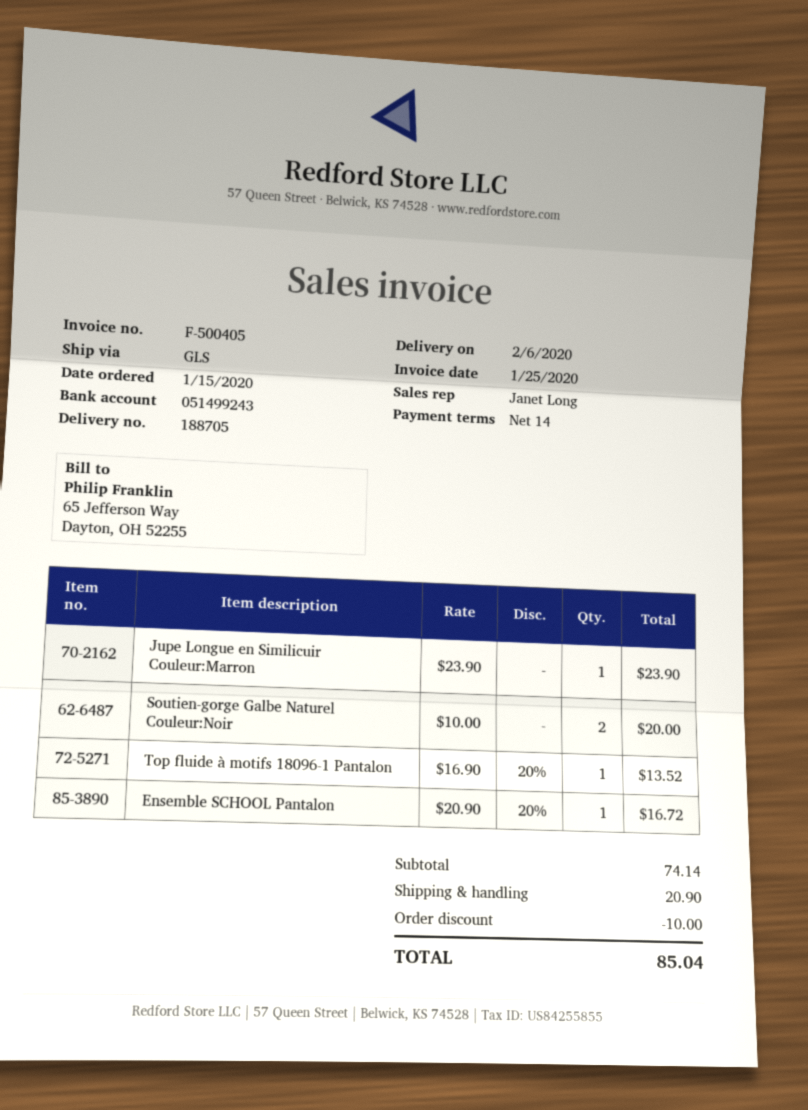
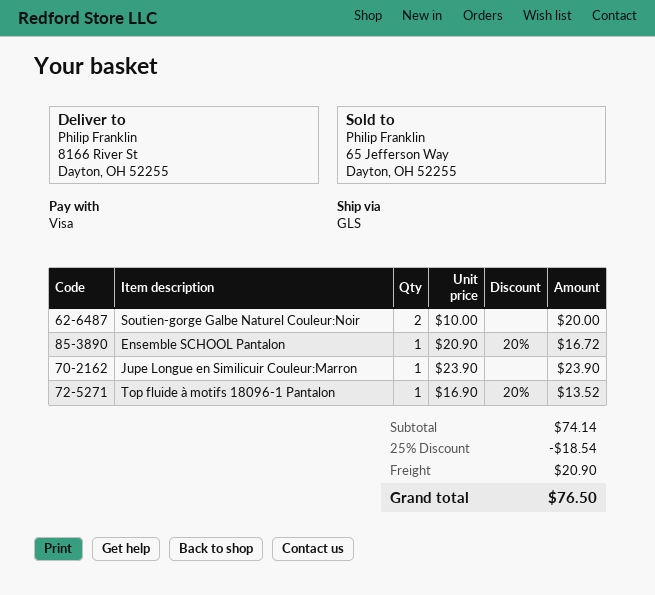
discount: 10.00 -> 18.54
total: 85.04 -> 76.50

